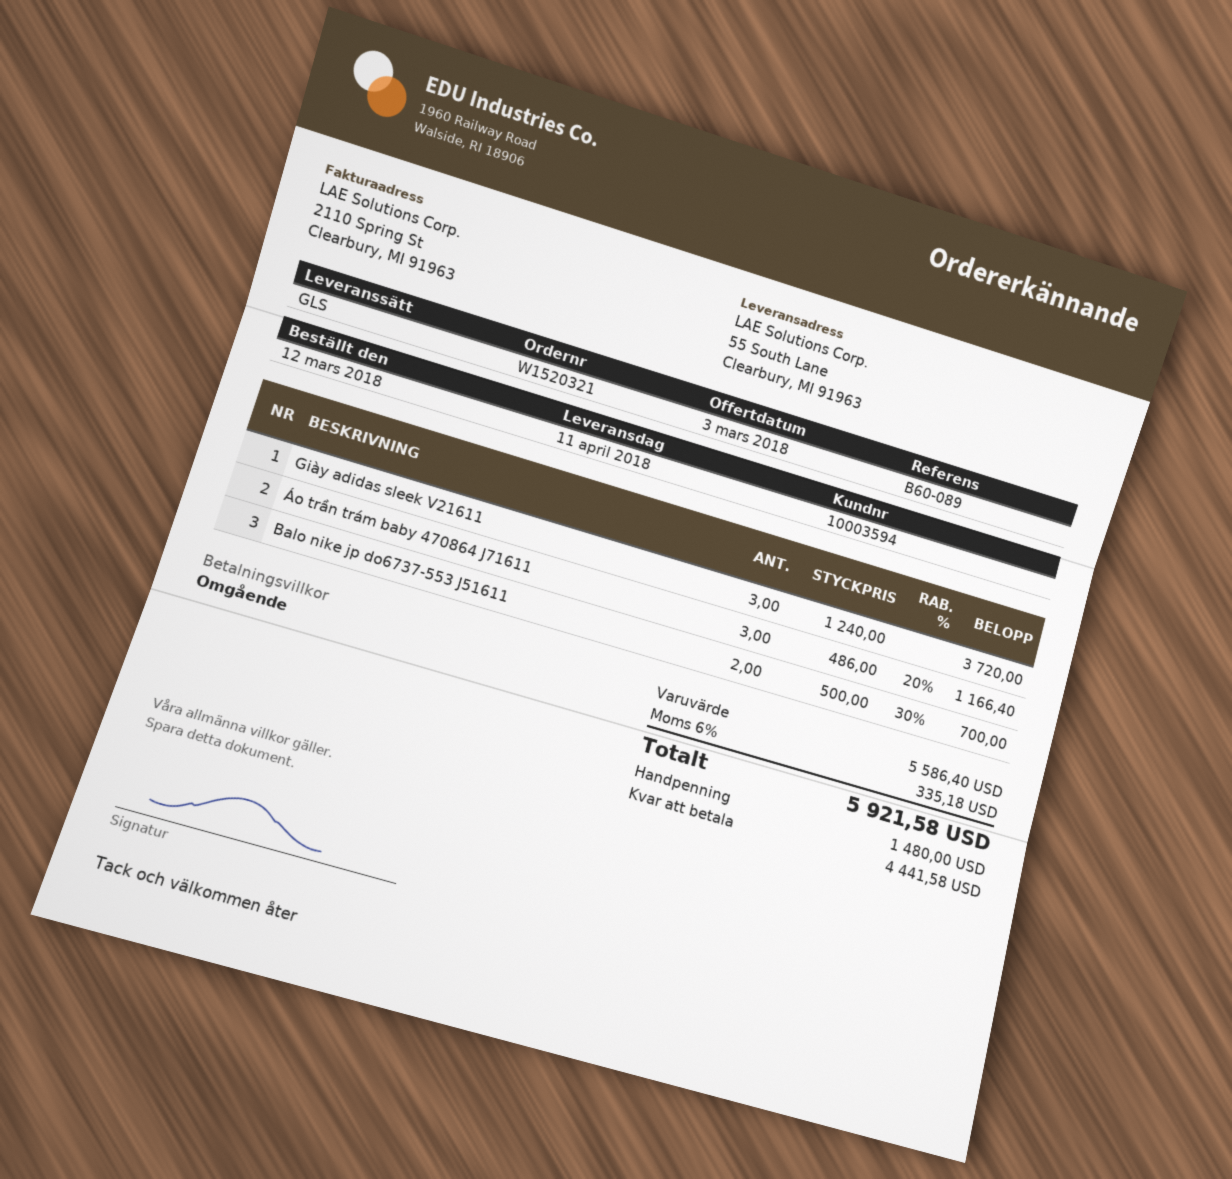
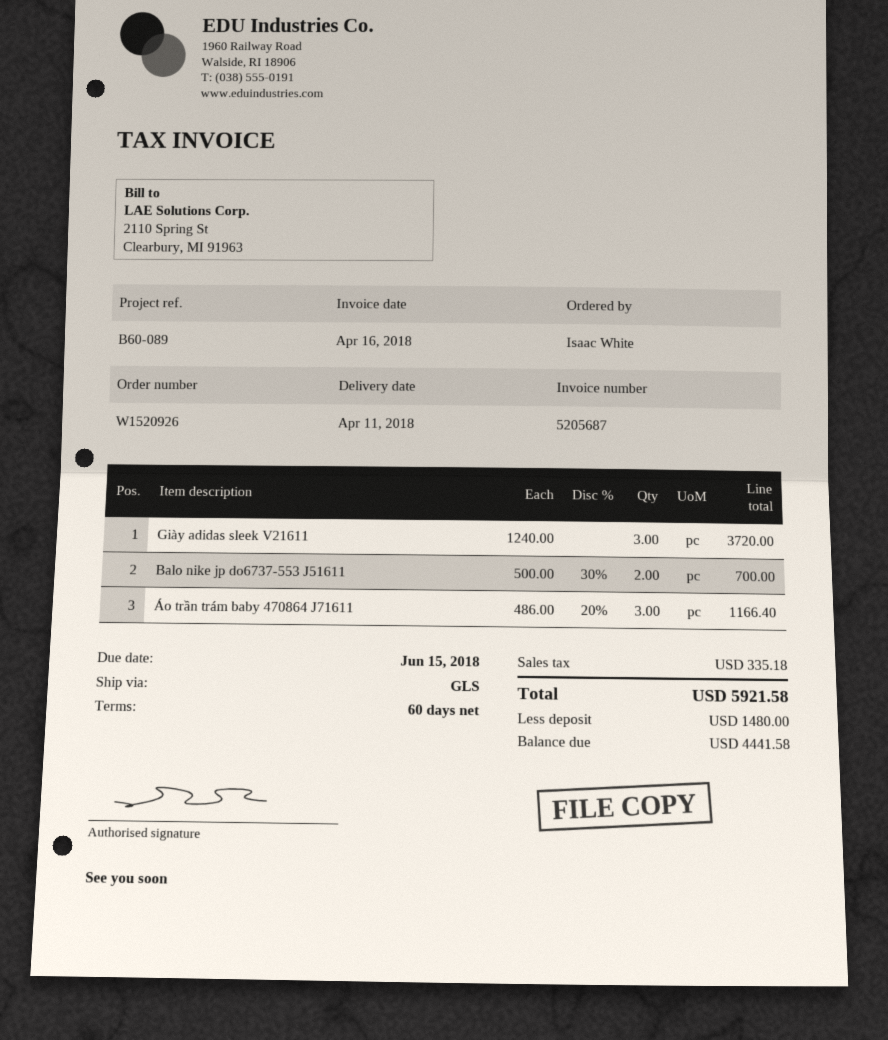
order number: W1520321 -> W1520926
payment terms: on receipt -> 60 days

